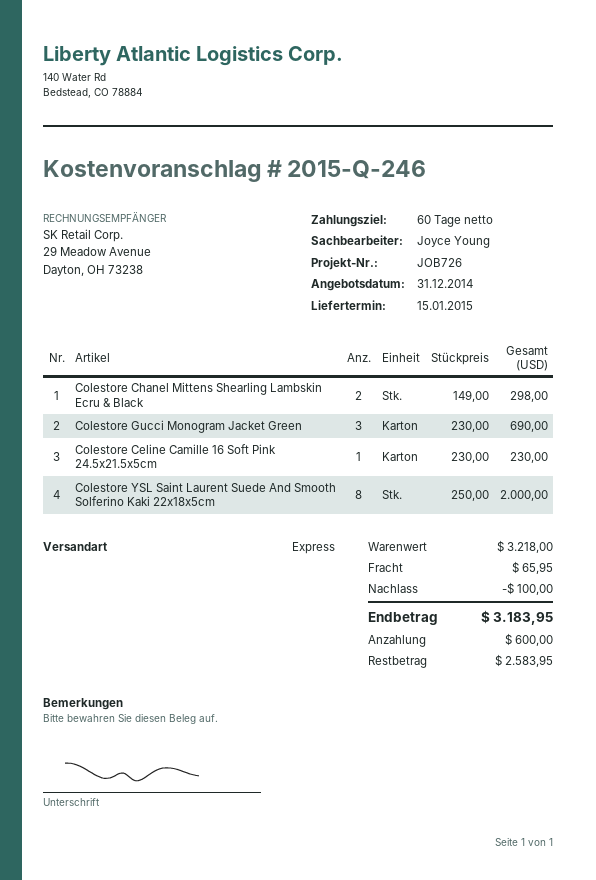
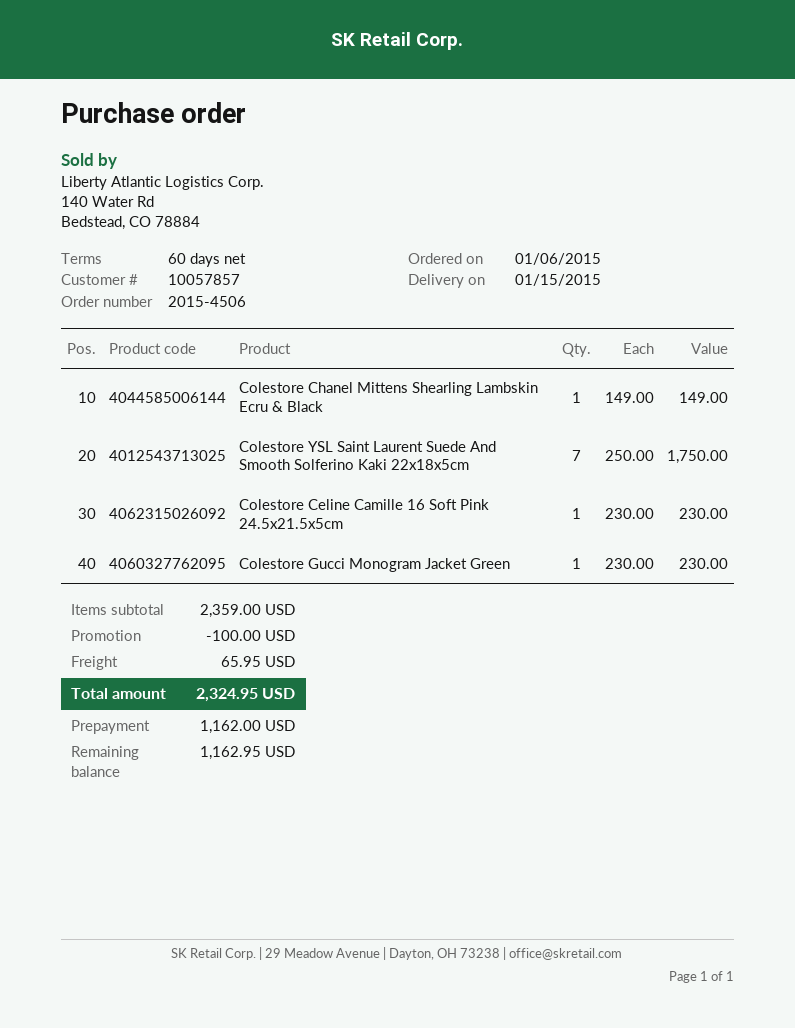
Colestore Chanel Mittens Shearling Lambskin Ecru & Black: 2 x 149.00 = 298.00 -> 1 x 149.00 = 149.00
Colestore Gucci Monogram Jacket Green: 3 x 230.00 = 690.00 -> 1 x 230.00 = 230.00
Colestore YSL Saint Laurent Suede And Smooth Solferino Kaki 22x18x5cm: 8 x 250.00 = 2000.00 -> 7 x 250.00 = 1750.00
subtotal: 3218.00 -> 2359.00
total: 3183.95 -> 2324.95
deposit: 600.00 -> 1162.00
balance: 2583.95 -> 1162.95

